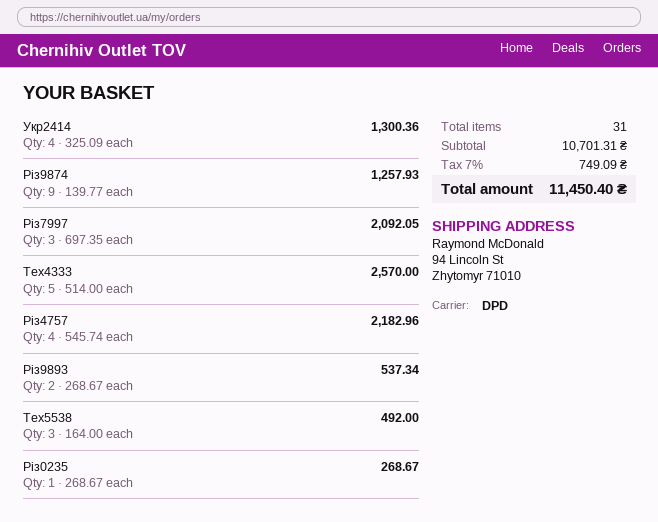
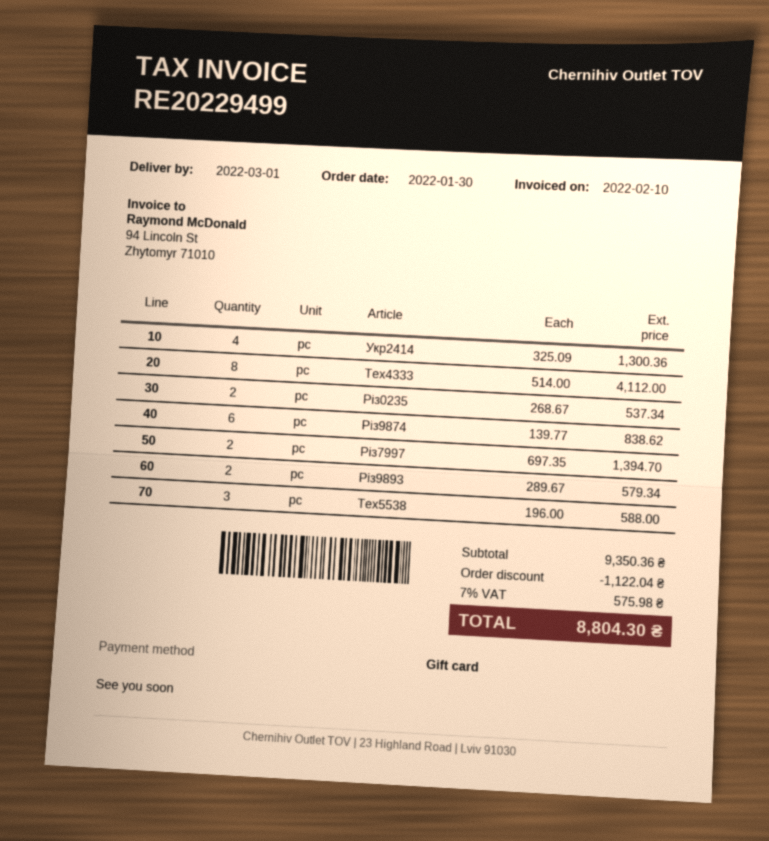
Різ9874: 9 x 139.77 = 1257.93 -> 6 x 139.77 = 838.62
Різ7997: 3 x 697.35 = 2092.05 -> 2 x 697.35 = 1394.70
Тех4333: 5 x 514.00 = 2570.00 -> 8 x 514.00 = 4112.00
Різ4757: 4 x 545.74 = 2182.96 -> none
Різ9893: 2 x 268.67 = 537.34 -> 2 x 289.67 = 579.34
Тех5538: 3 x 164.00 = 492.00 -> 3 x 196.00 = 588.00
Різ0235: 1 x 268.67 = 268.67 -> 2 x 268.67 = 537.34
subtotal: 10701.31 -> 9350.36
discount: none -> 1122.04
tax: 7% = 749.09 -> 7% = 575.98
total: 11450.40 -> 8804.30

